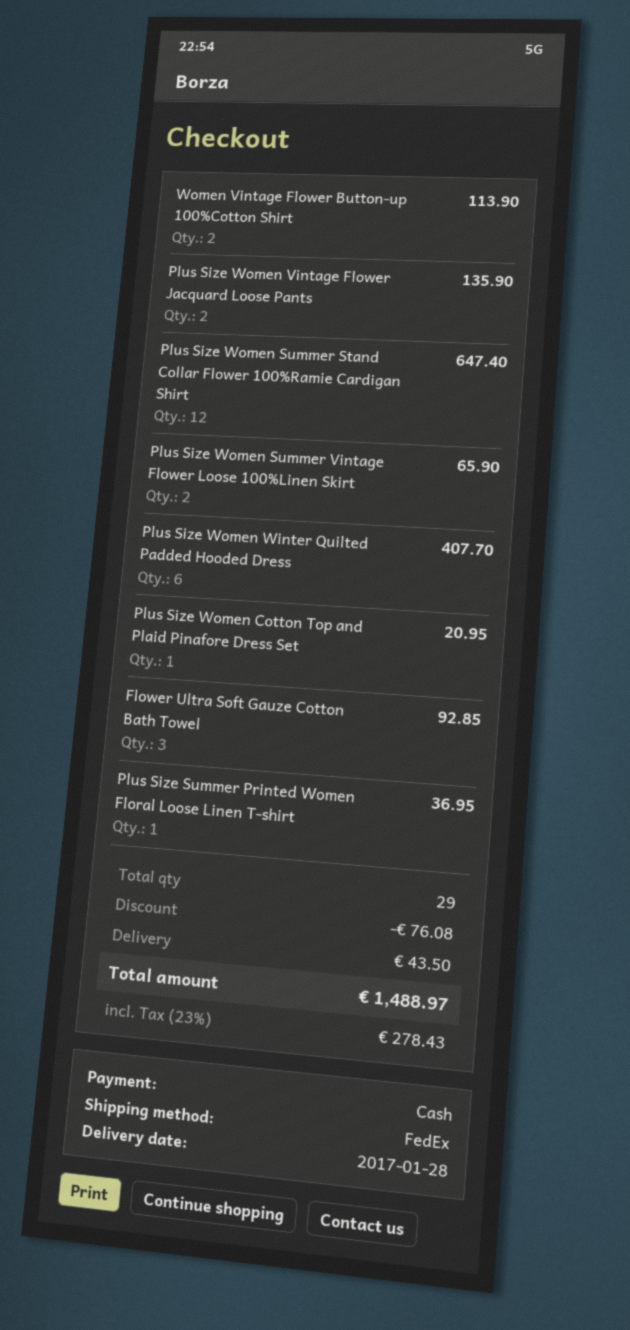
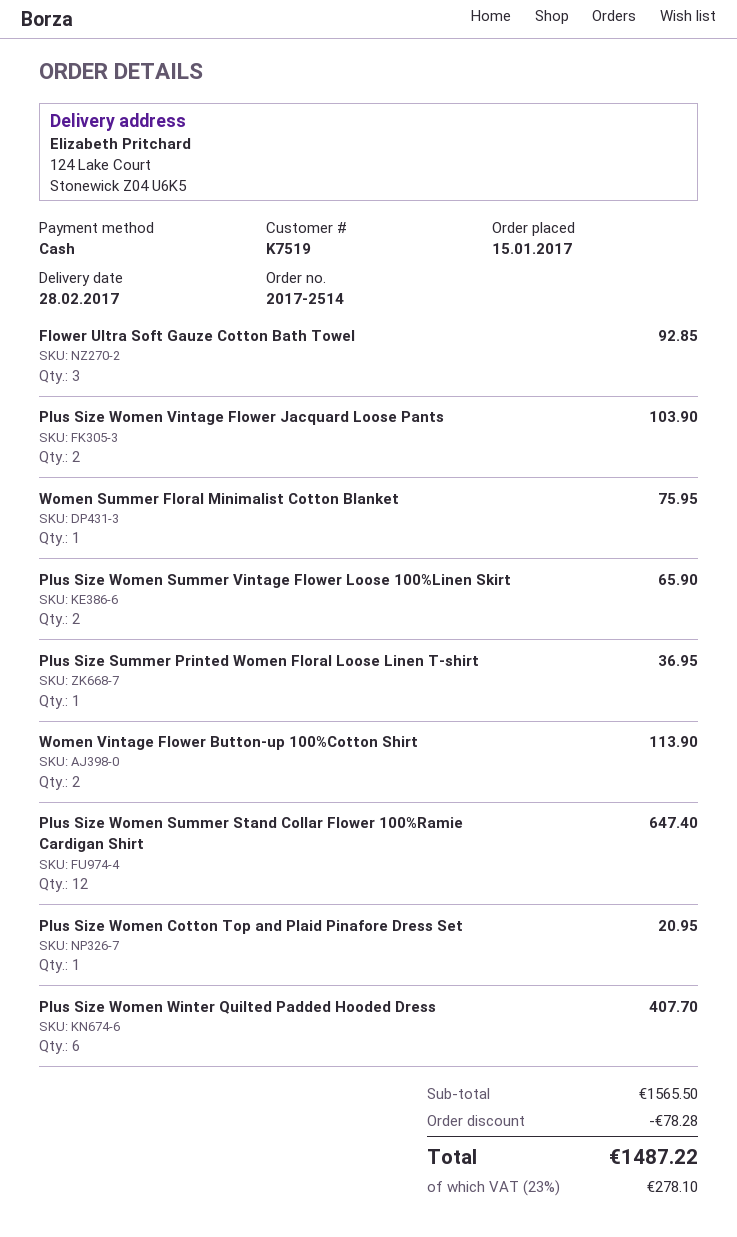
delivery date: 2017-01-28 -> 2017-02-28
Plus Size Women Vintage Flower Jacquard Loose Pants: 2 for 135.90 -> 2 for 103.90
Women Summer Floral Minimalist Cotton Blanket: none -> 1 for 75.95
discount: 76.08 -> 78.28
shipping: 43.50 -> none
tax: 23% = 278.43 -> 23% = 278.10
total: 1488.97 -> 1487.22

